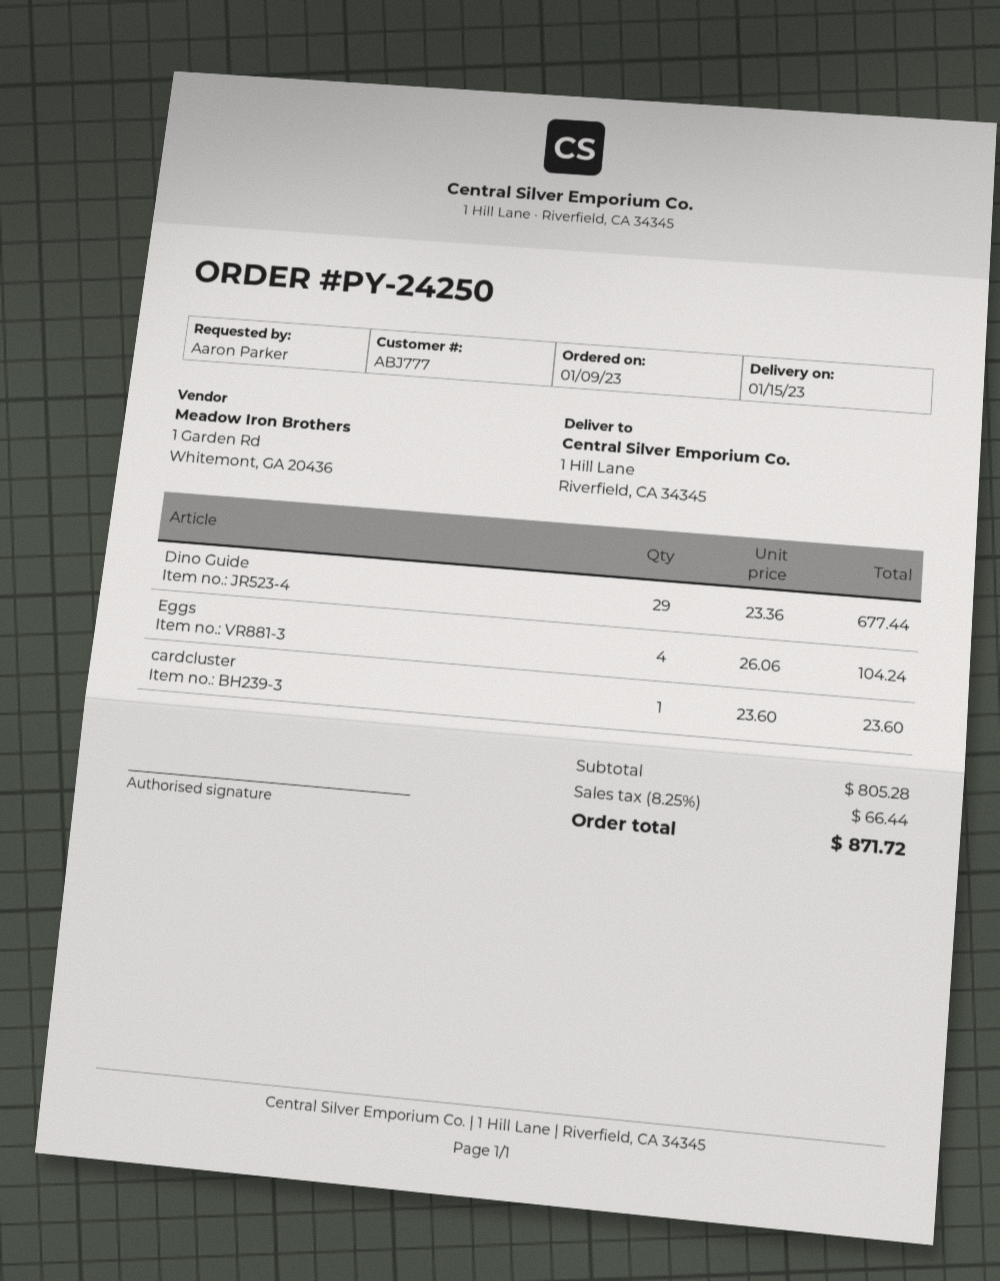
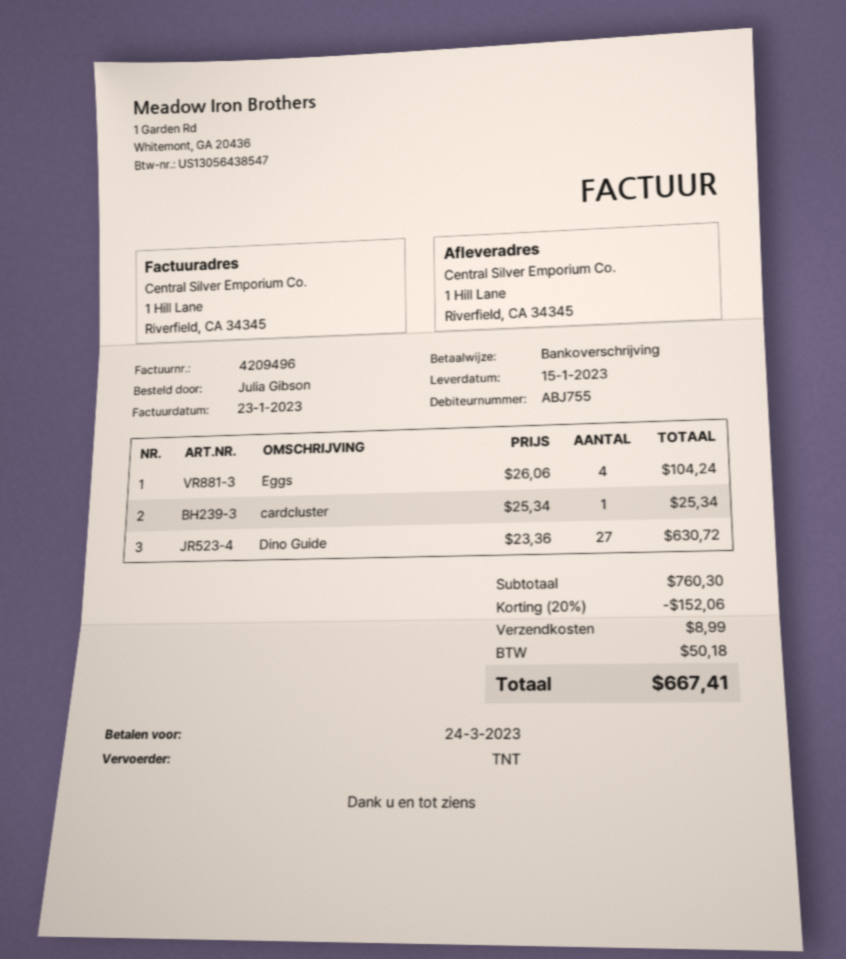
customer number: ABJ777 -> ABJ755
ordered by: Aaron Parker -> Julia Gibson
Dino Guide: 29 x 23.36 = 677.44 -> 27 x 23.36 = 630.72
cardcluster: 1 x 23.60 = 23.60 -> 1 x 25.34 = 25.34
subtotal: 805.28 -> 760.30
discount: none -> 20% = 152.06
shipping: none -> 8.99
tax: 66.44 -> 50.18
total: 871.72 -> 667.41

